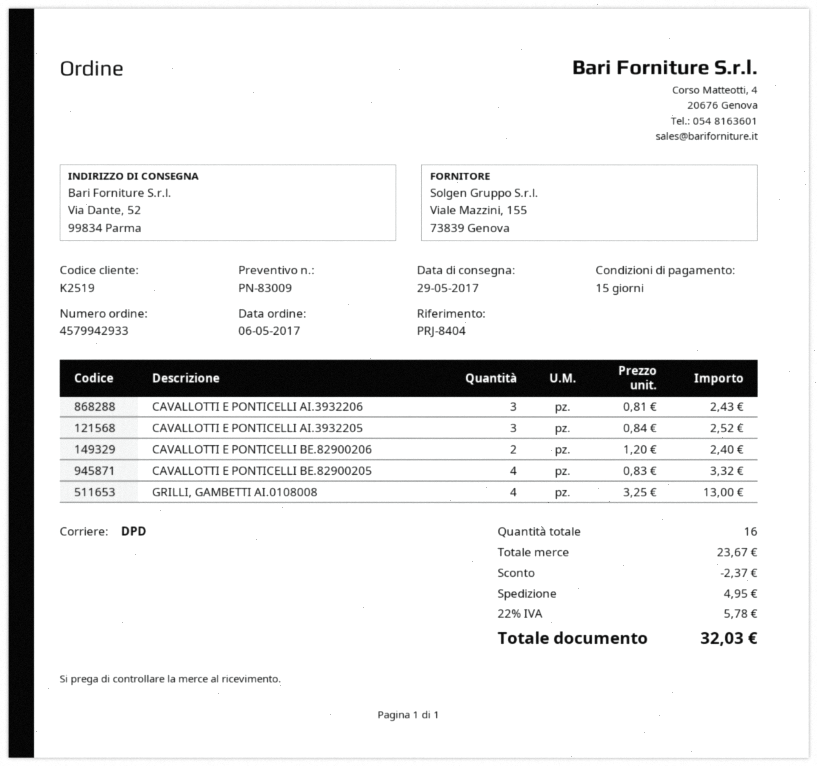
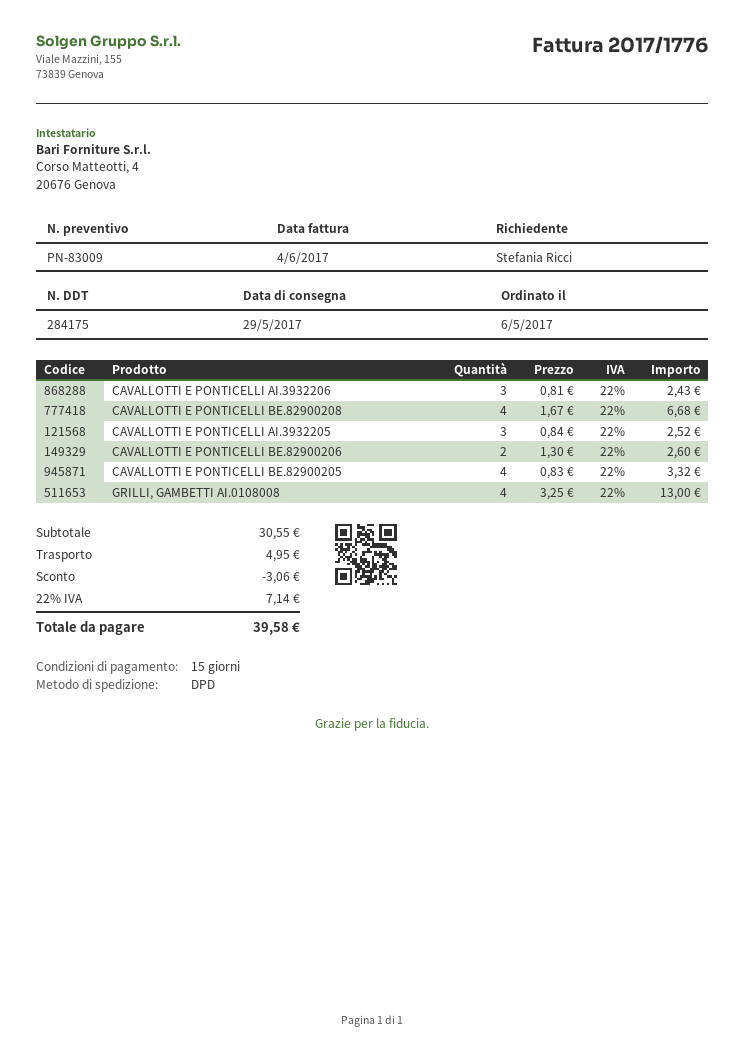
CAVALLOTTI E PONTICELLI BE.82900206: 2 x 1.20 = 2.40 -> 2 x 1.30 = 2.60
CAVALLOTTI E PONTICELLI BE.82900208: none -> 4 x 1.67 = 6.68
subtotal: 23.67 -> 30.55
discount: 2.37 -> 3.06
tax: 22% = 5.78 -> 22% = 7.14
total: 32.03 -> 39.58

